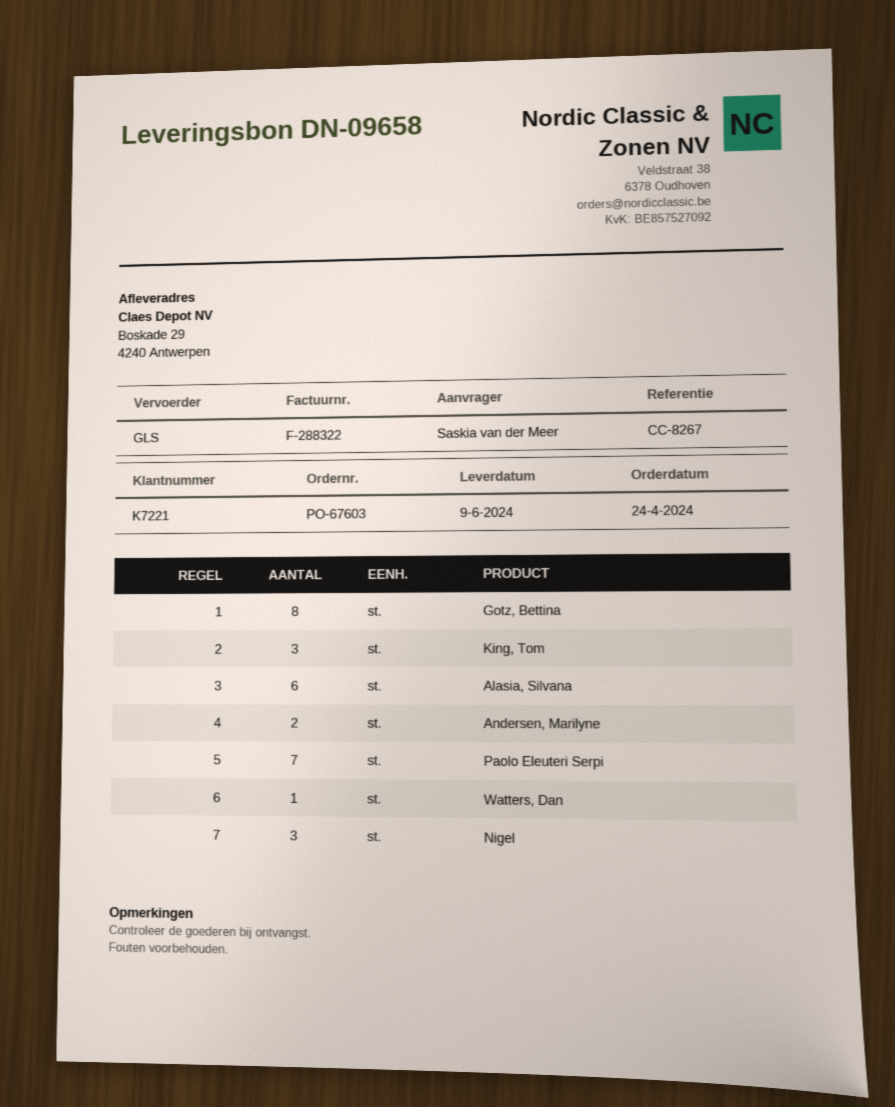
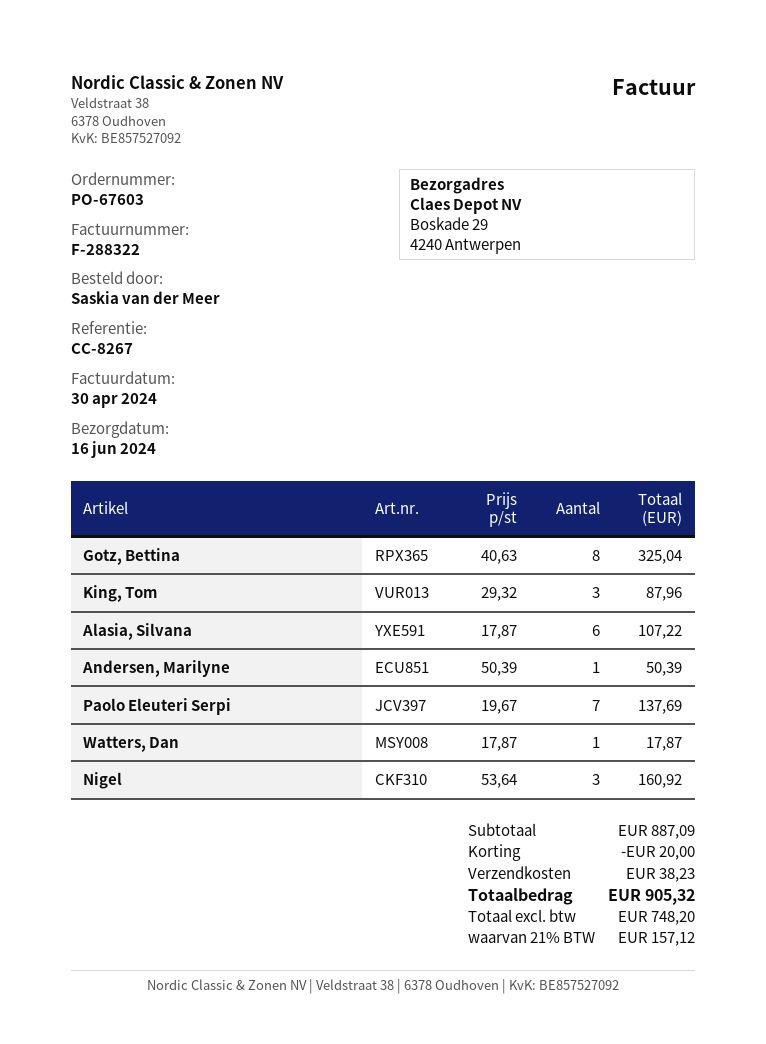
delivery date: 2024-06-09 -> 2024-06-16
Andersen, Marilyne: 2 -> 1

